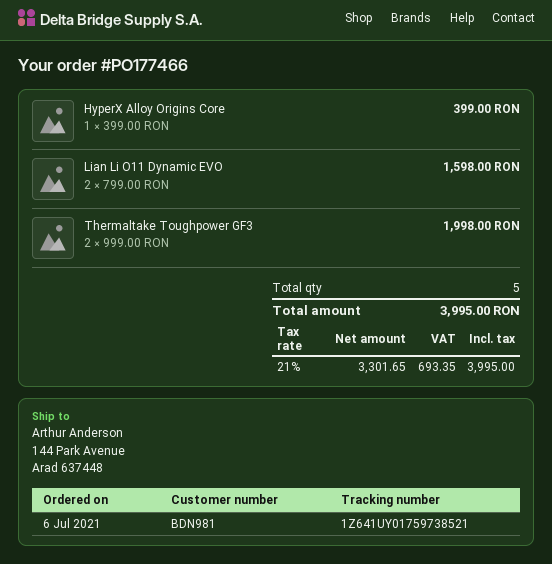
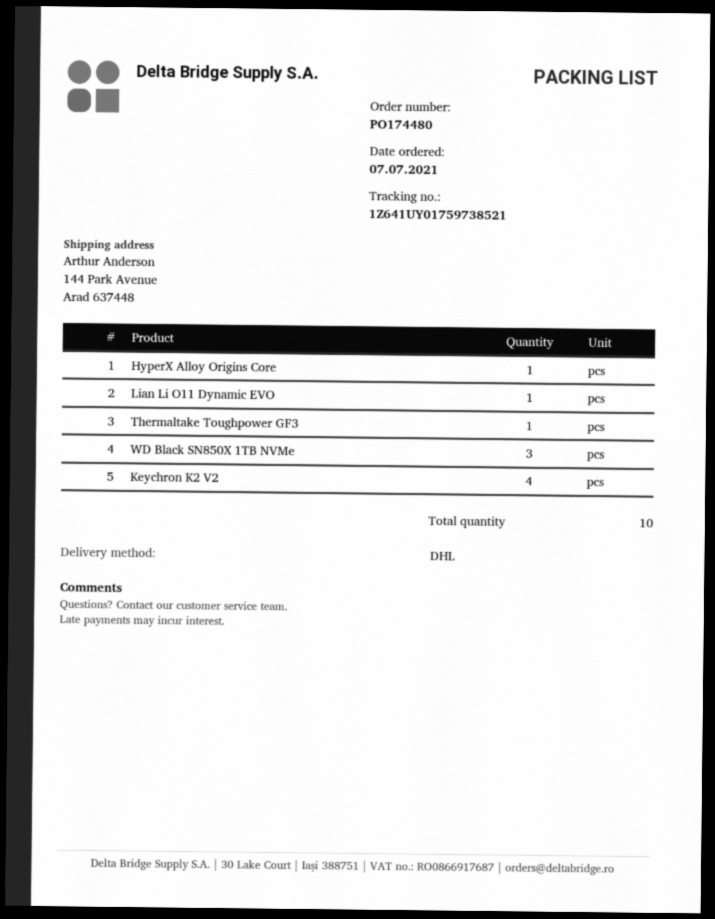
order number: PO177466 -> PO174480
order date: 2021-07-06 -> 2021-07-07
Lian Li O11 Dynamic EVO: 2 -> 1
Thermaltake Toughpower GF3: 2 -> 1
WD Black SN850X 1TB NVMe: none -> 3
Keychron K2 V2: none -> 4
total quantity: 5 -> 10

